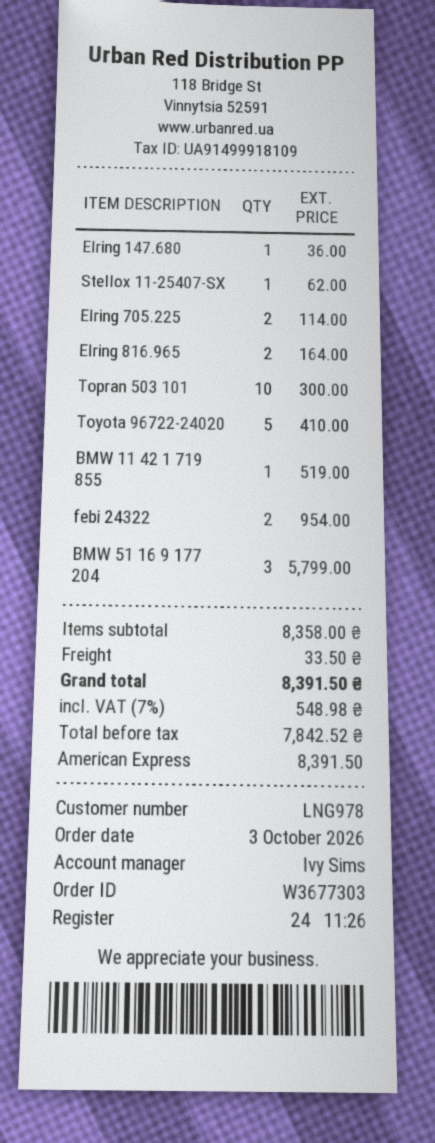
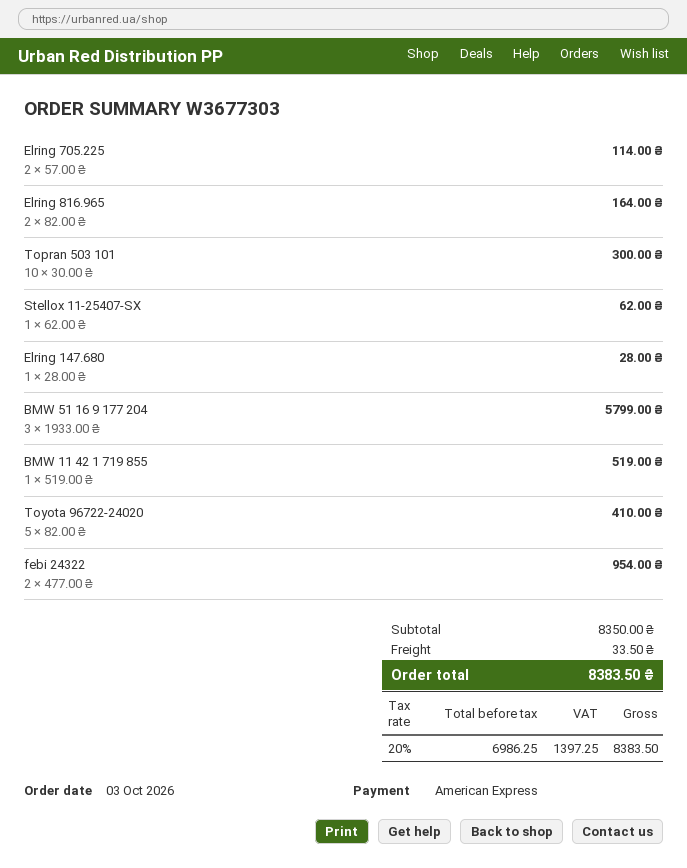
Elring 147.680: 1 for 36.00 -> 1 for 28.00
subtotal: 8358.00 -> 8350.00
net: 7842.52 -> 6986.25
tax: 7% = 548.98 -> 20% = 1397.25
total: 8391.50 -> 8383.50

